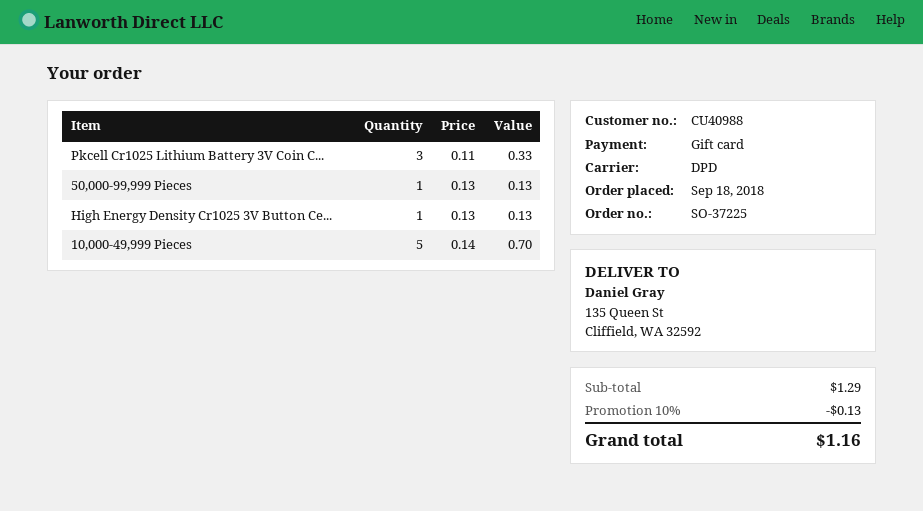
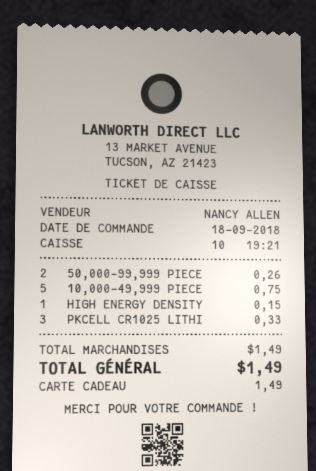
50,000-99,999 Pieces: 1 for 0.13 -> 2 for 0.26
High Energy Density Cr1025 3V Button Ce...: 1 for 0.13 -> 1 for 0.15
10,000-49,999 Pieces: 5 for 0.70 -> 5 for 0.75
subtotal: 1.29 -> 1.49
discount: 10% = 0.13 -> none
total: 1.16 -> 1.49

